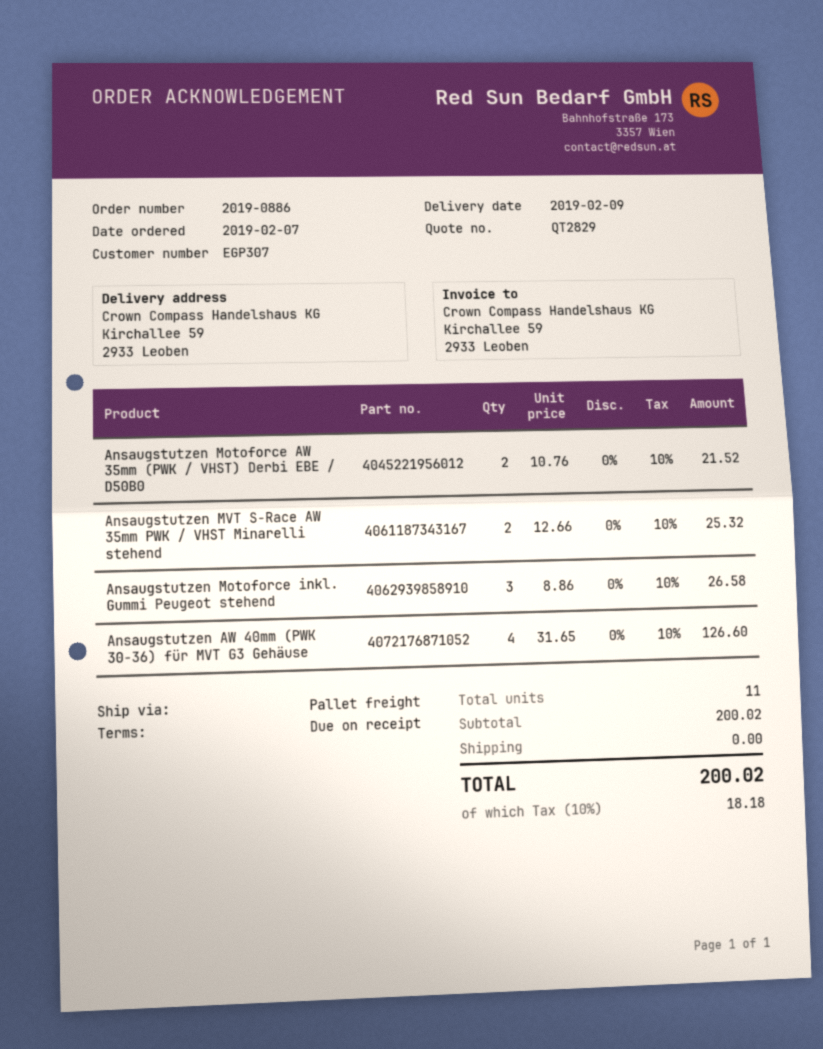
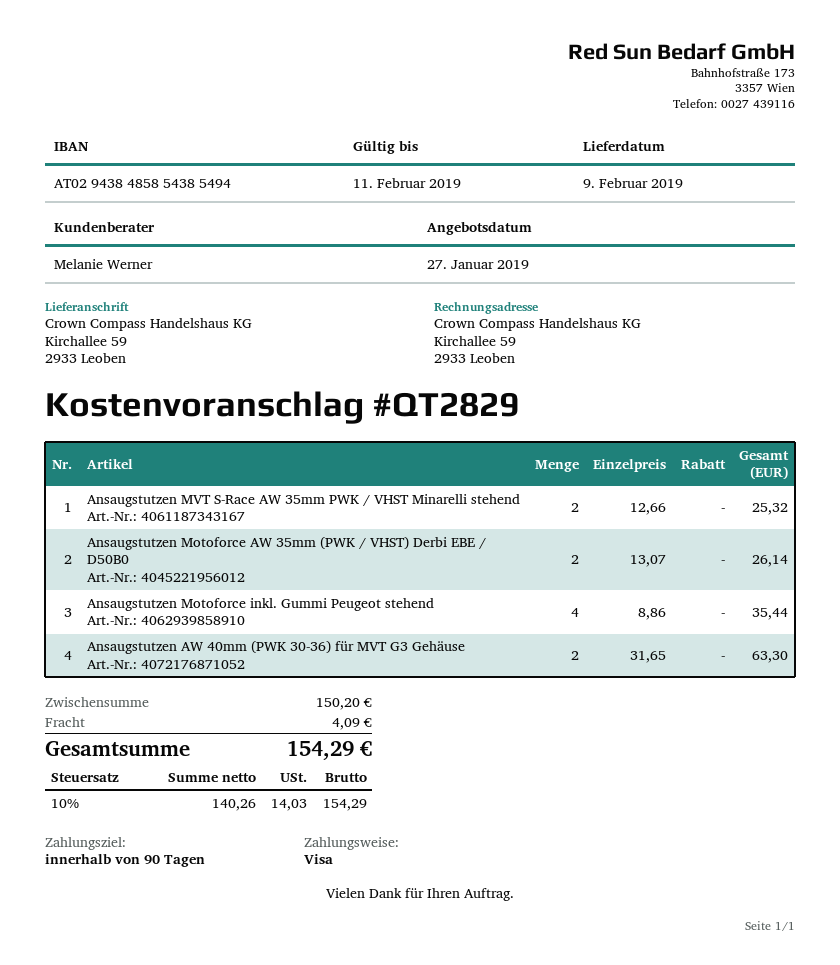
payment terms: on receipt -> 90 days
Ansaugstutzen Motoforce AW 35mm (PWK / VHST) Derbi EBE / D50B0: 2 x 10.76 = 21.52 -> 2 x 13.07 = 26.14
Ansaugstutzen Motoforce inkl. Gummi Peugeot stehend: 3 x 8.86 = 26.58 -> 4 x 8.86 = 35.44
Ansaugstutzen AW 40mm (PWK 30-36) für MVT G3 Gehäuse: 4 x 31.65 = 126.60 -> 2 x 31.65 = 63.30
subtotal: 200.02 -> 150.20
shipping: 0.00 -> 4.09
tax: 10% = 18.18 -> 10% = 14.03
total: 200.02 -> 154.29

